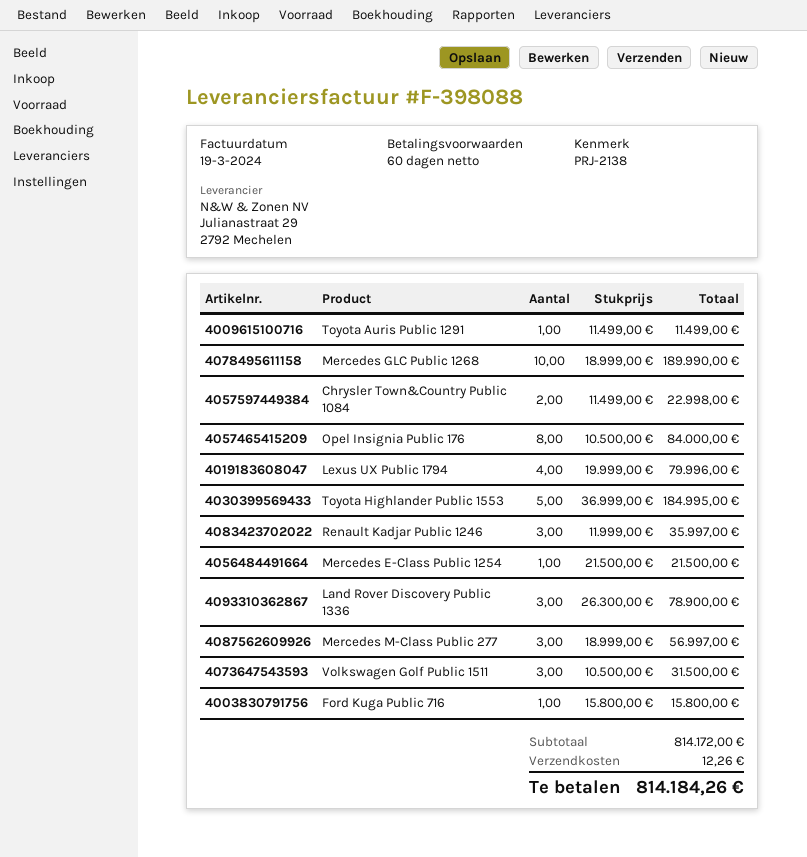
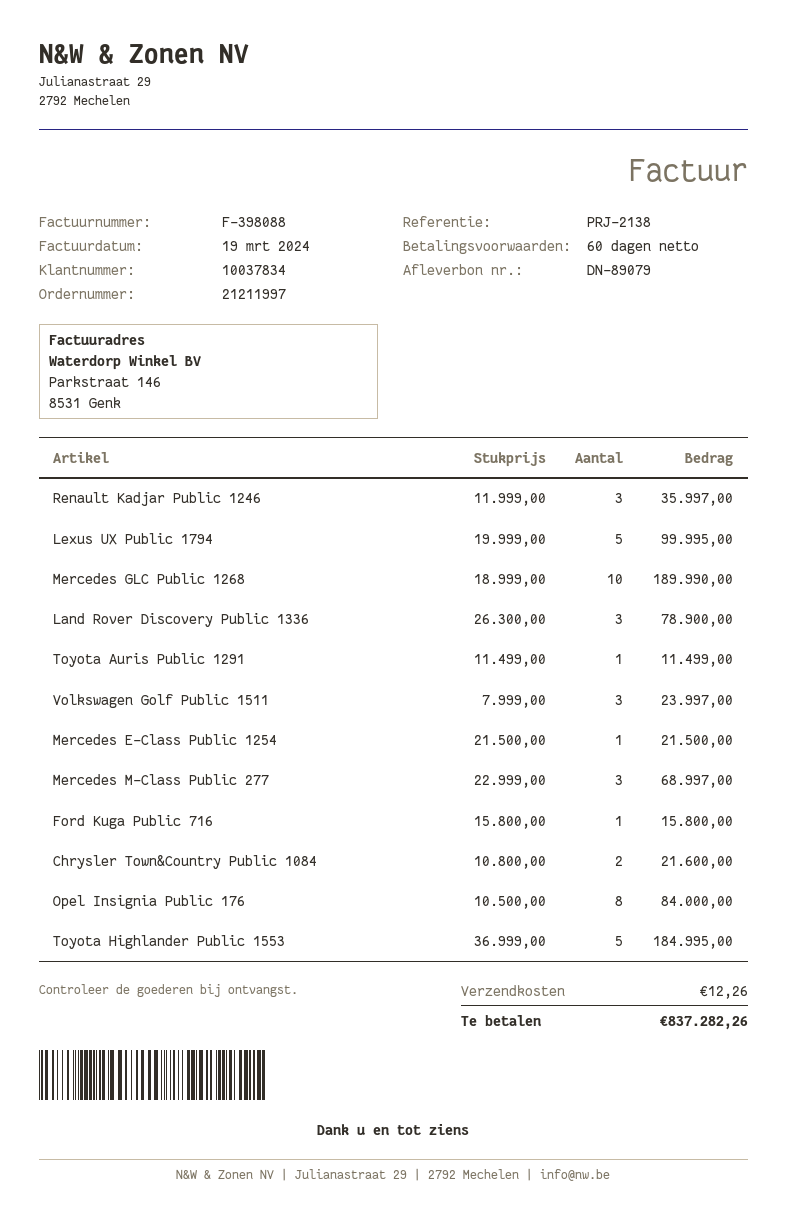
Chrysler Town&Country Public 1084: 2 x 11499.00 = 22998.00 -> 2 x 10800.00 = 21600.00
Lexus UX Public 1794: 4 x 19999.00 = 79996.00 -> 5 x 19999.00 = 99995.00
Mercedes M-Class Public 277: 3 x 18999.00 = 56997.00 -> 3 x 22999.00 = 68997.00
Volkswagen Golf Public 1511: 3 x 10500.00 = 31500.00 -> 3 x 7999.00 = 23997.00
total: 814184.26 -> 837282.26

